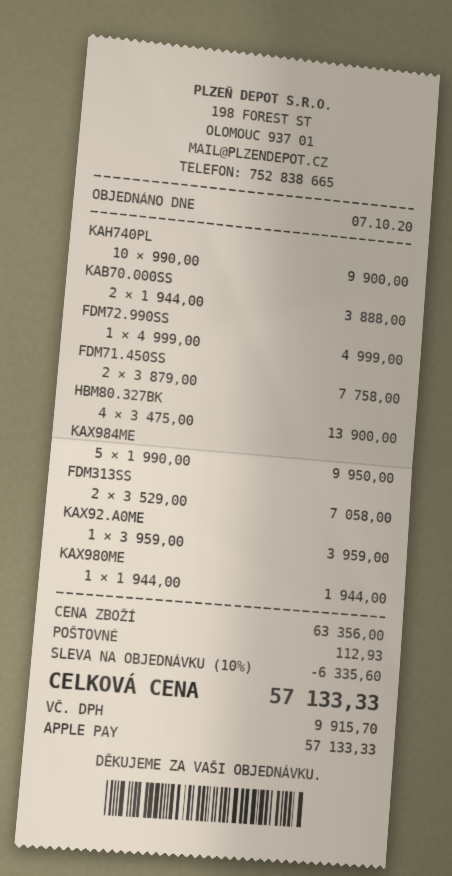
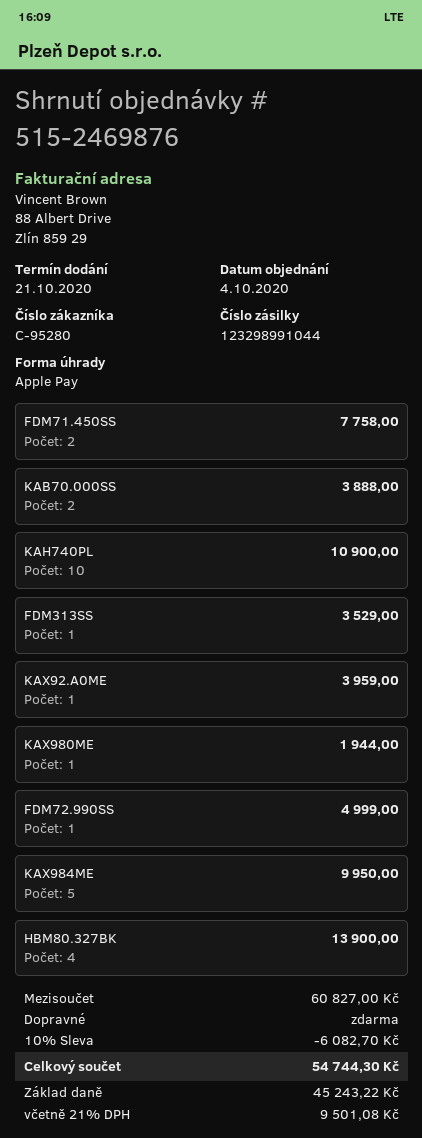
order date: 2020-10-07 -> 2020-10-04
KAH740PL: 10 for 9900.00 -> 10 for 10900.00
FDM313SS: 2 for 7058.00 -> 1 for 3529.00
subtotal: 63356.00 -> 60827.00
discount: 10% = 6335.60 -> 10% = 6082.70
shipping: 112.93 -> 0.00
tax: 9915.70 -> 9501.08
total: 57133.33 -> 54744.30

